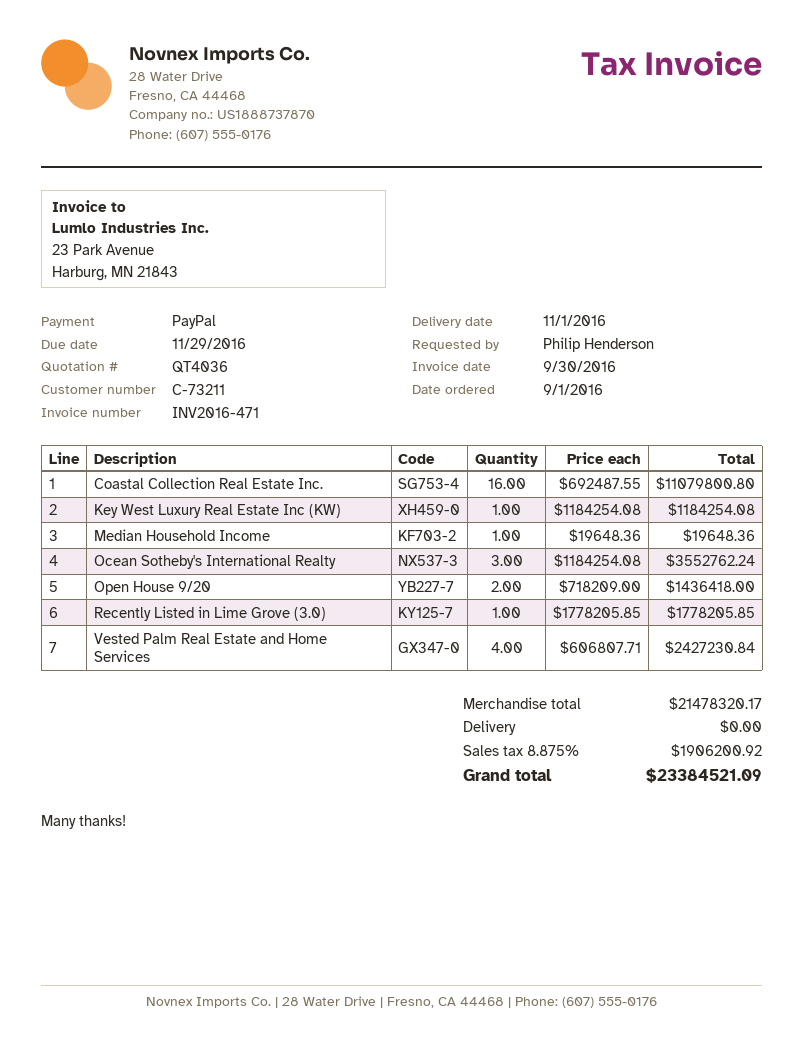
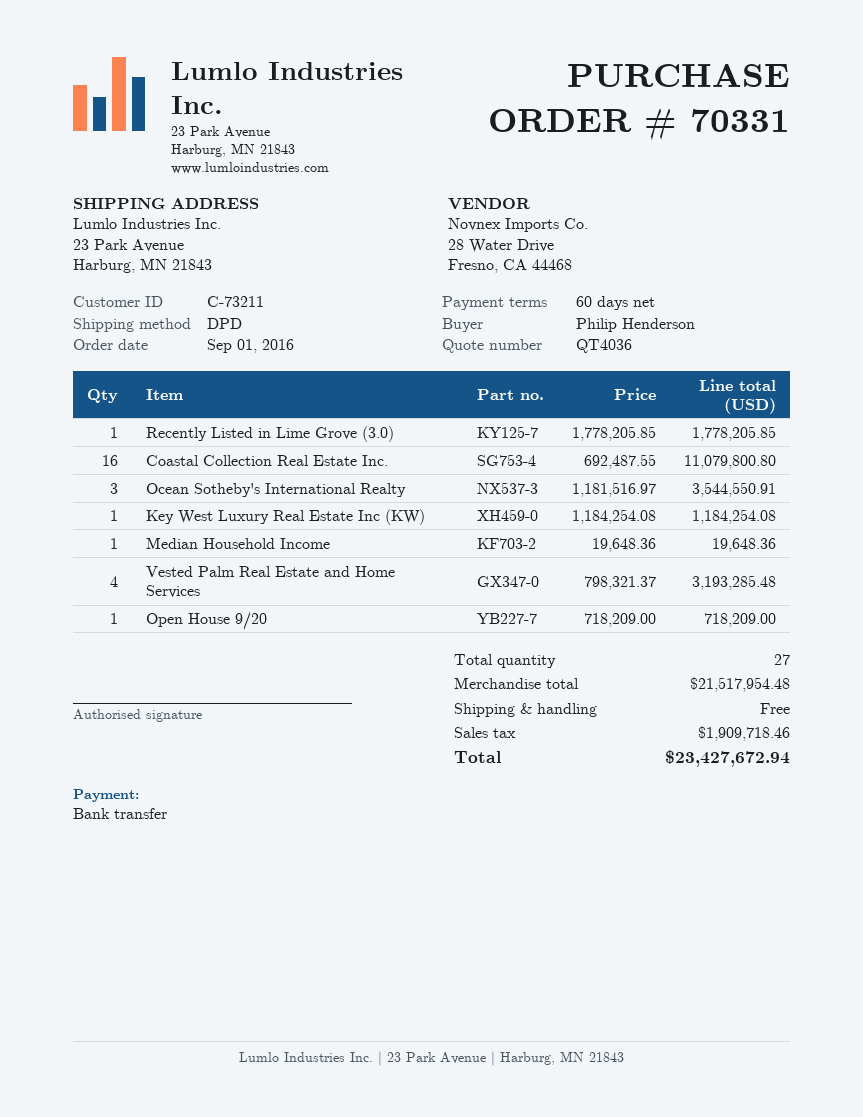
payment method: PayPal -> bank transfer
Ocean Sotheby's International Realty: 3 x 1184254.08 = 3552762.24 -> 3 x 1181516.97 = 3544550.91
Open House 9/20: 2 x 718209.00 = 1436418.00 -> 1 x 718209.00 = 718209.00
Vested Palm Real Estate and Home Services: 4 x 606807.71 = 2427230.84 -> 4 x 798321.37 = 3193285.48
subtotal: 21478320.17 -> 21517954.48
tax: 1906200.92 -> 1909718.46
total: 23384521.09 -> 23427672.94

